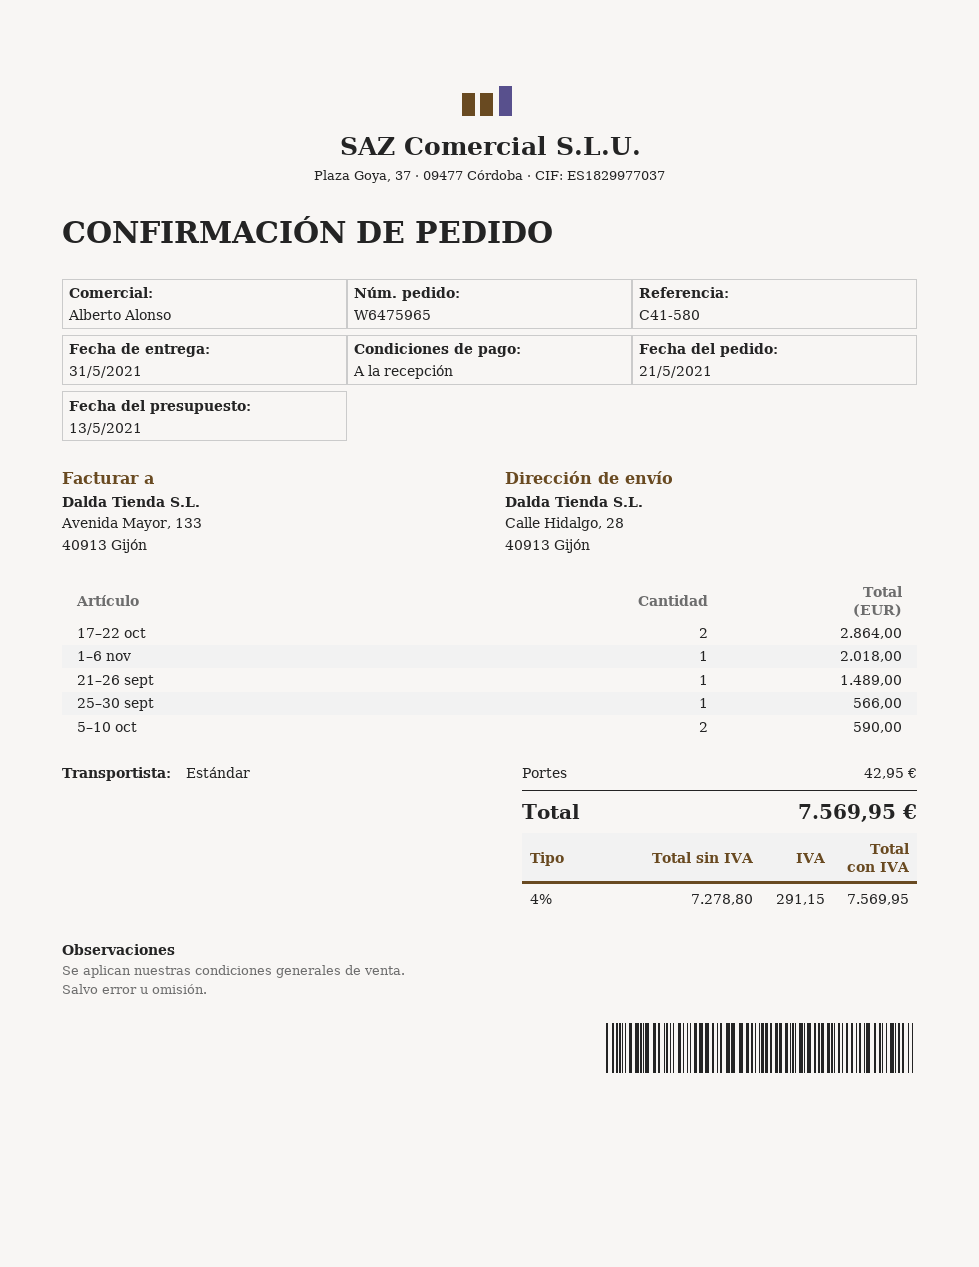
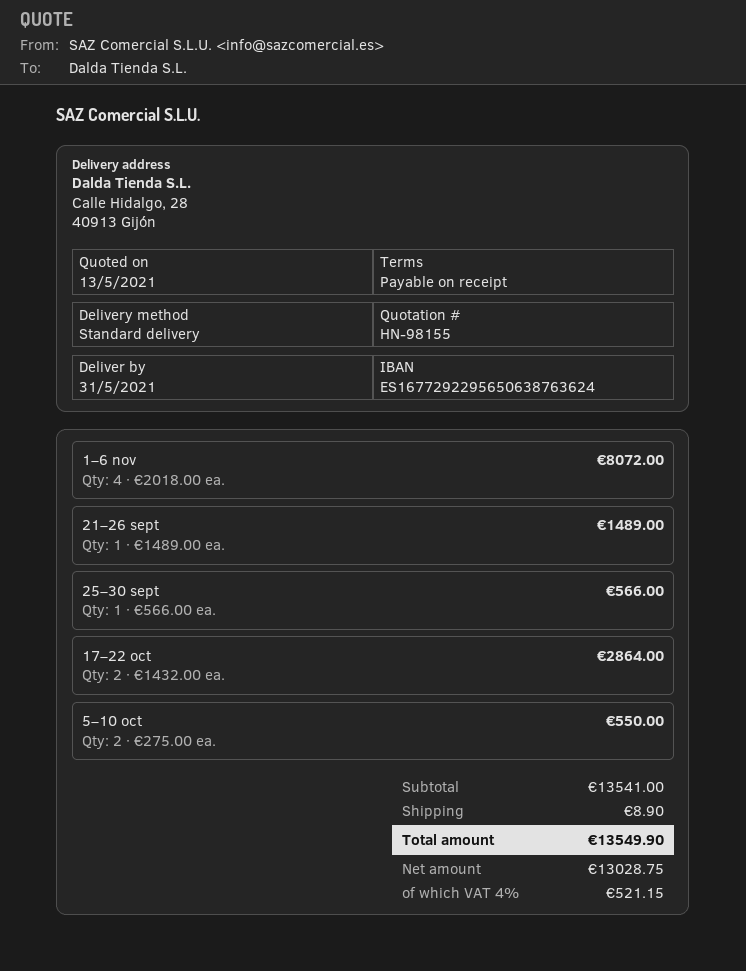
1–6 nov: 1 for 2018.00 -> 4 for 8072.00
5–10 oct: 2 for 590.00 -> 2 for 550.00
shipping: 42.95 -> 8.90
net: 7278.80 -> 13028.75
tax: 4% = 291.15 -> 4% = 521.15
total: 7569.95 -> 13549.90

